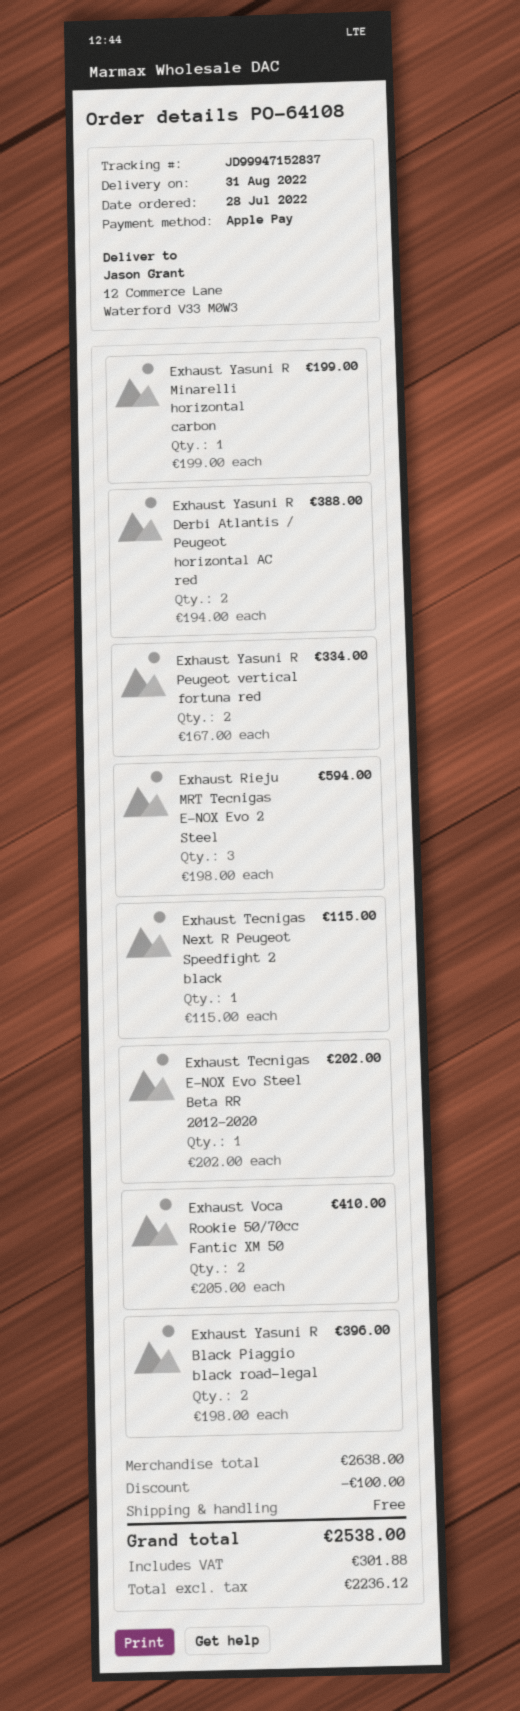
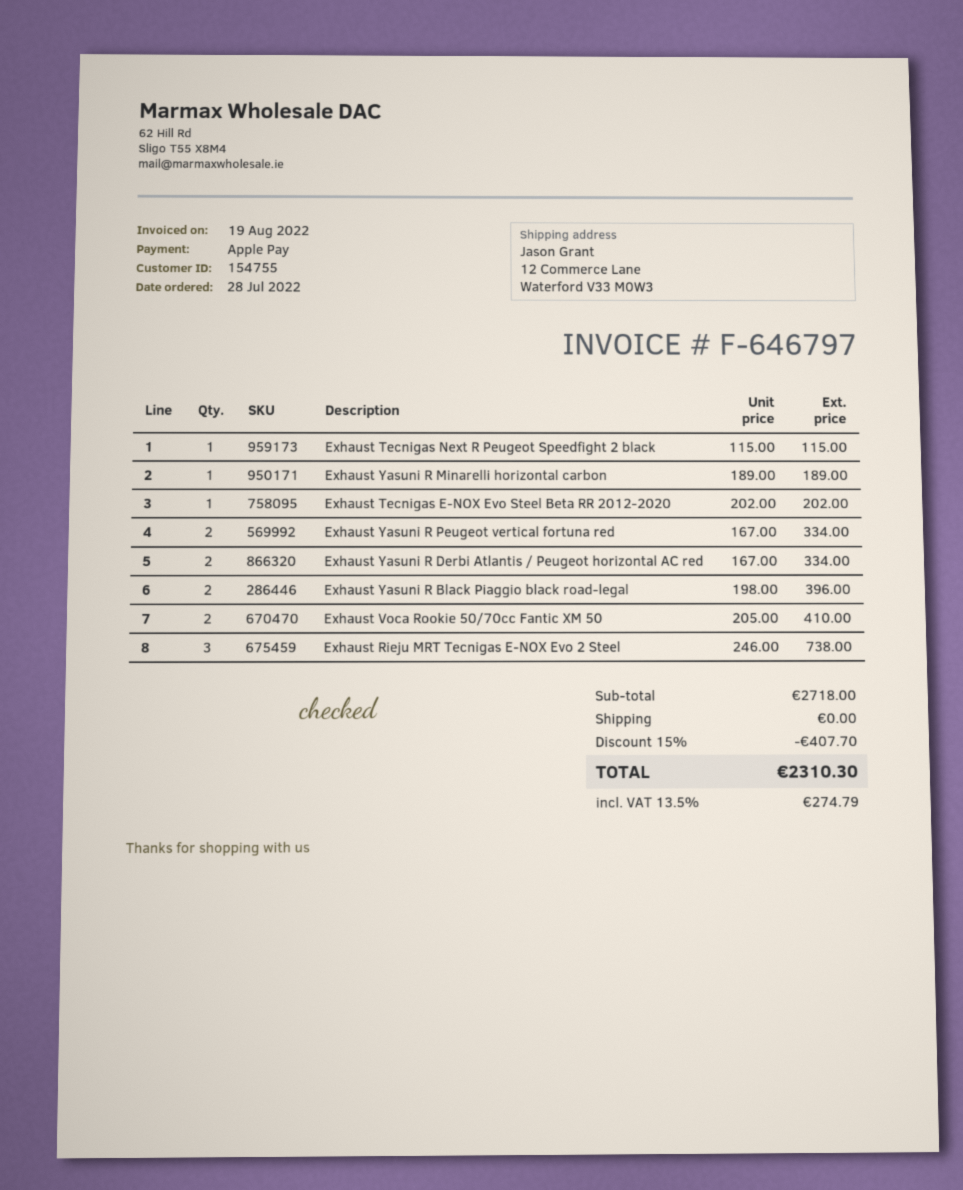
Exhaust Yasuni R Minarelli horizontal carbon: 1 x 199.00 = 199.00 -> 1 x 189.00 = 189.00
Exhaust Yasuni R Derbi Atlantis / Peugeot horizontal AC red: 2 x 194.00 = 388.00 -> 2 x 167.00 = 334.00
Exhaust Rieju MRT Tecnigas E-NOX Evo 2 Steel: 3 x 198.00 = 594.00 -> 3 x 246.00 = 738.00
subtotal: 2638.00 -> 2718.00
discount: 100.00 -> 407.70
tax: 301.88 -> 274.79
total: 2538.00 -> 2310.30

